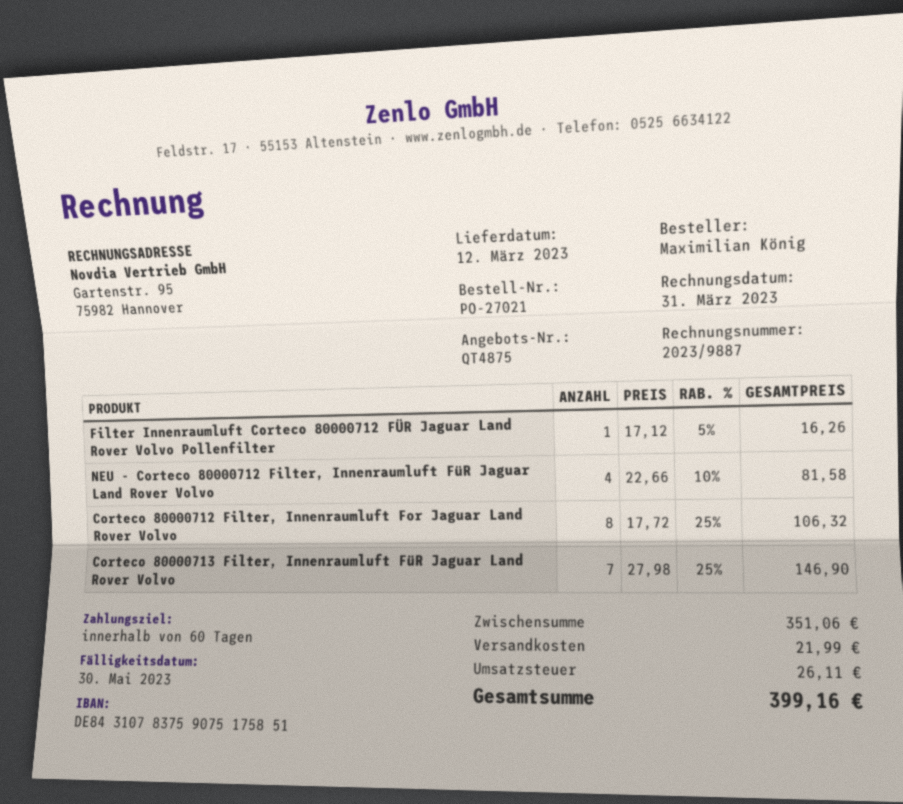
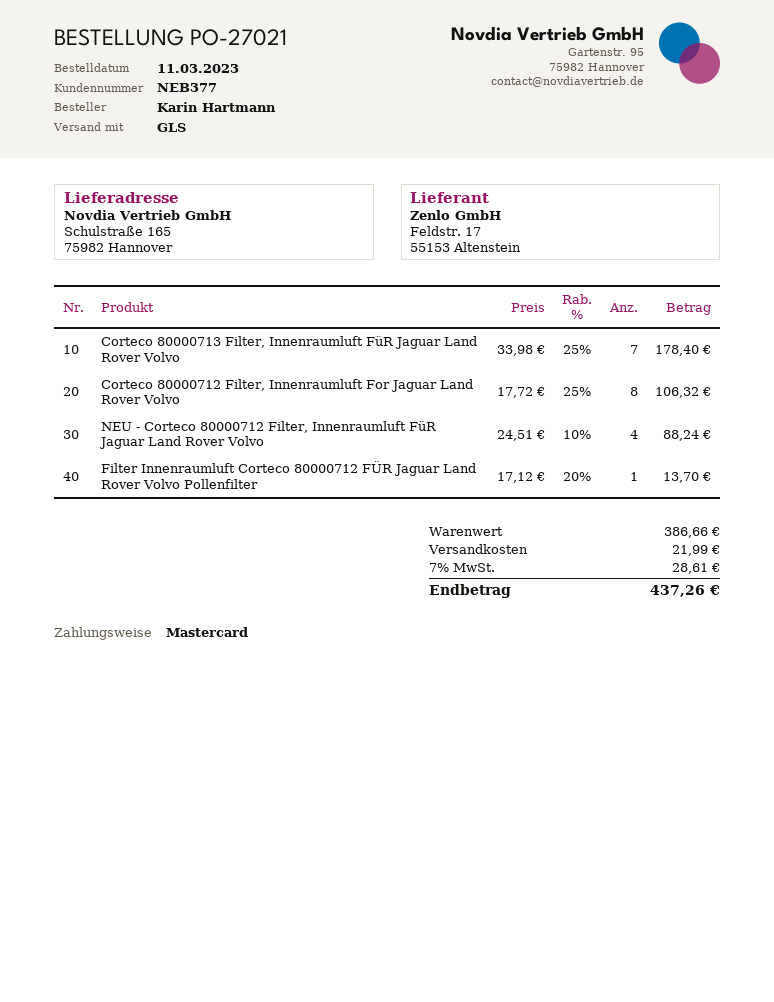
ordered by: Maximilian König -> Karin Hartmann
Filter Innenraumluft Corteco 80000712 FÜR Jaguar Land Rover Volvo Pollenfilter: 1 x 17.12 - 5% = 16.26 -> 1 x 17.12 - 20% = 13.70
NEU - Corteco 80000712 Filter, Innenraumluft FüR Jaguar Land Rover Volvo: 4 x 22.66 - 10% = 81.58 -> 4 x 24.51 - 10% = 88.24
Corteco 80000713 Filter, Innenraumluft FüR Jaguar Land Rover Volvo: 7 x 27.98 - 25% = 146.90 -> 7 x 33.98 - 25% = 178.40
subtotal: 351.06 -> 386.66
tax: 26.11 -> 28.61
total: 399.16 -> 437.26

